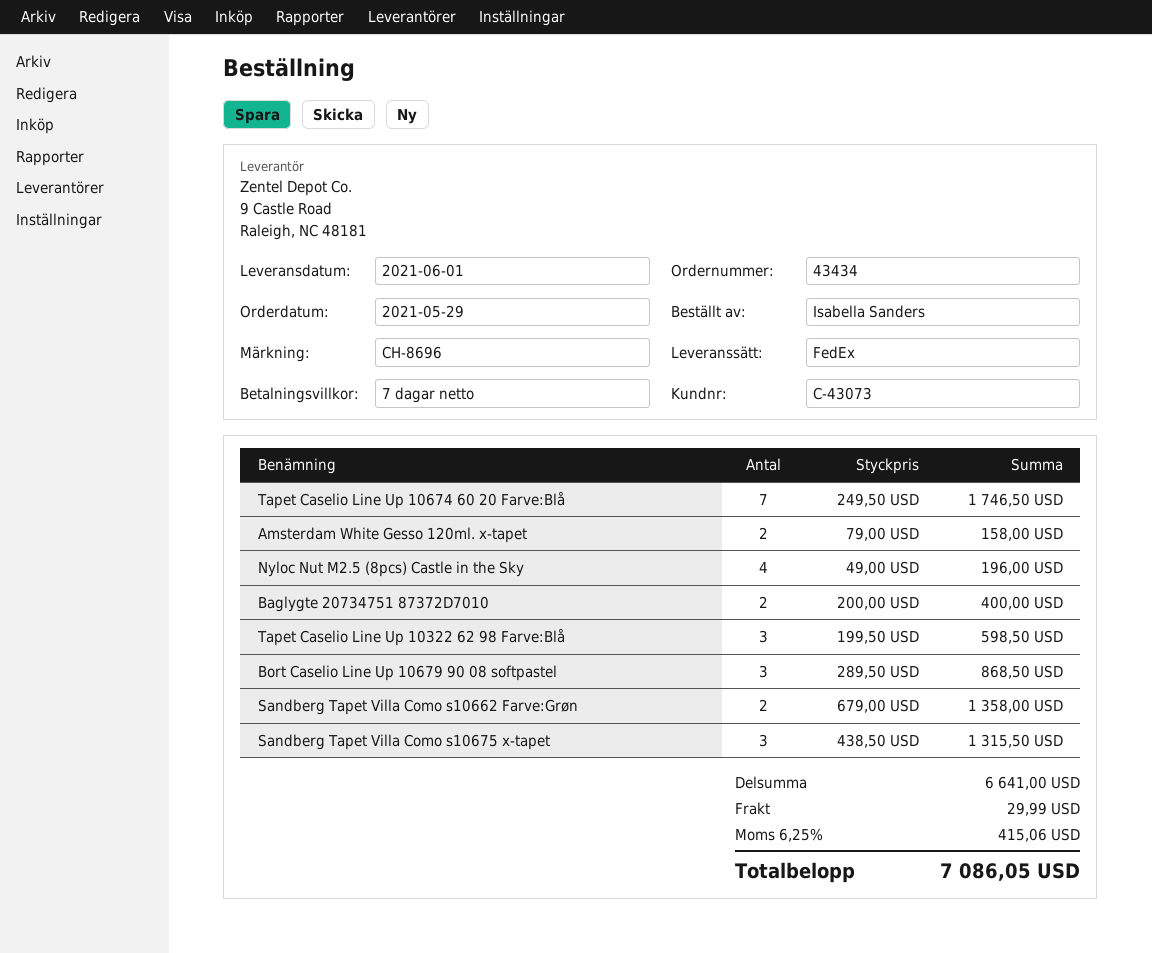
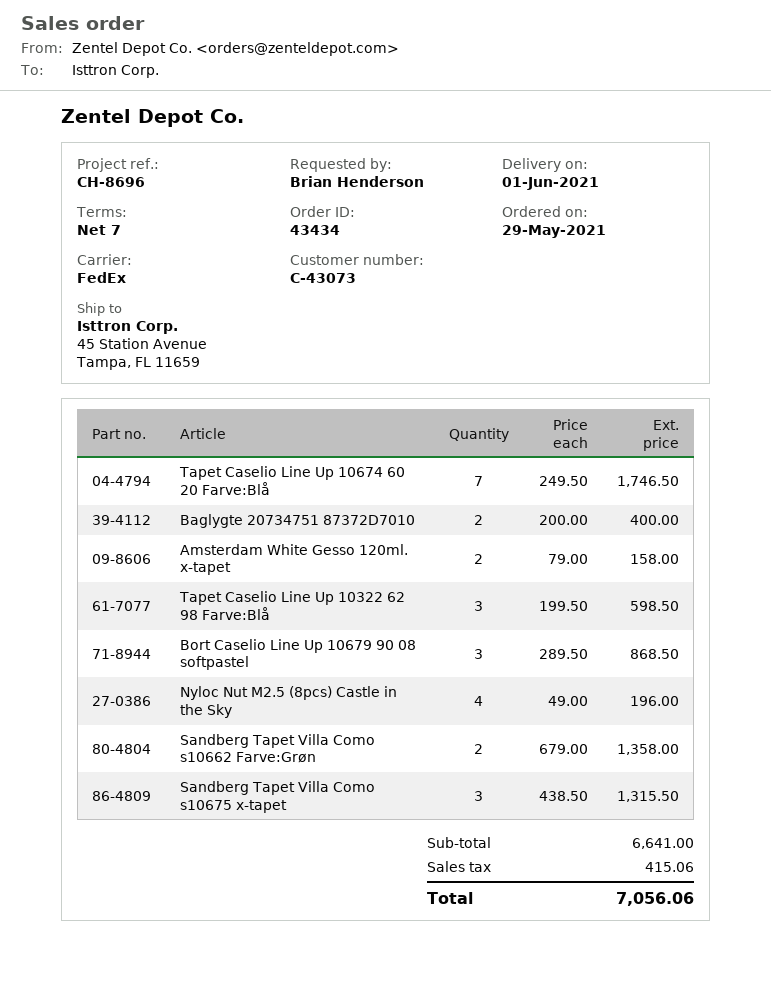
ordered by: Isabella Sanders -> Brian Henderson
shipping: 29.99 -> none
total: 7086.05 -> 7056.06

